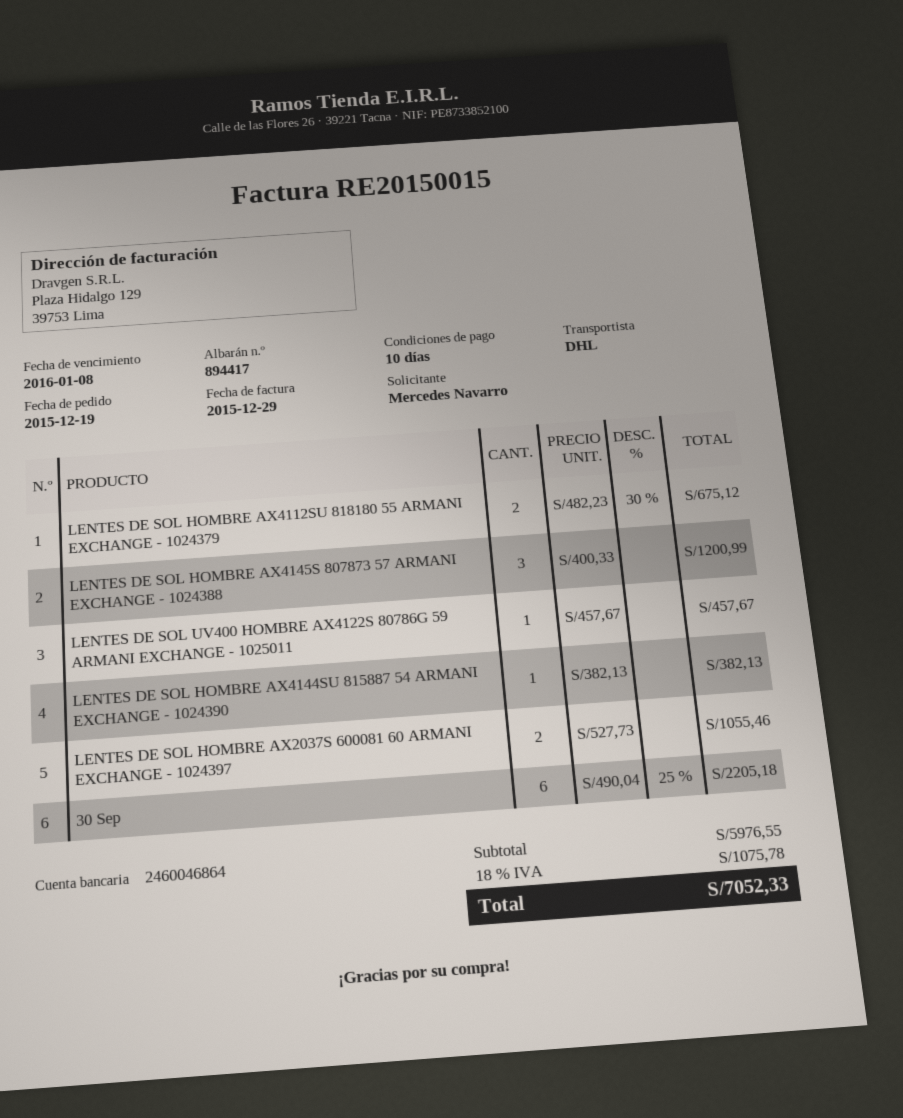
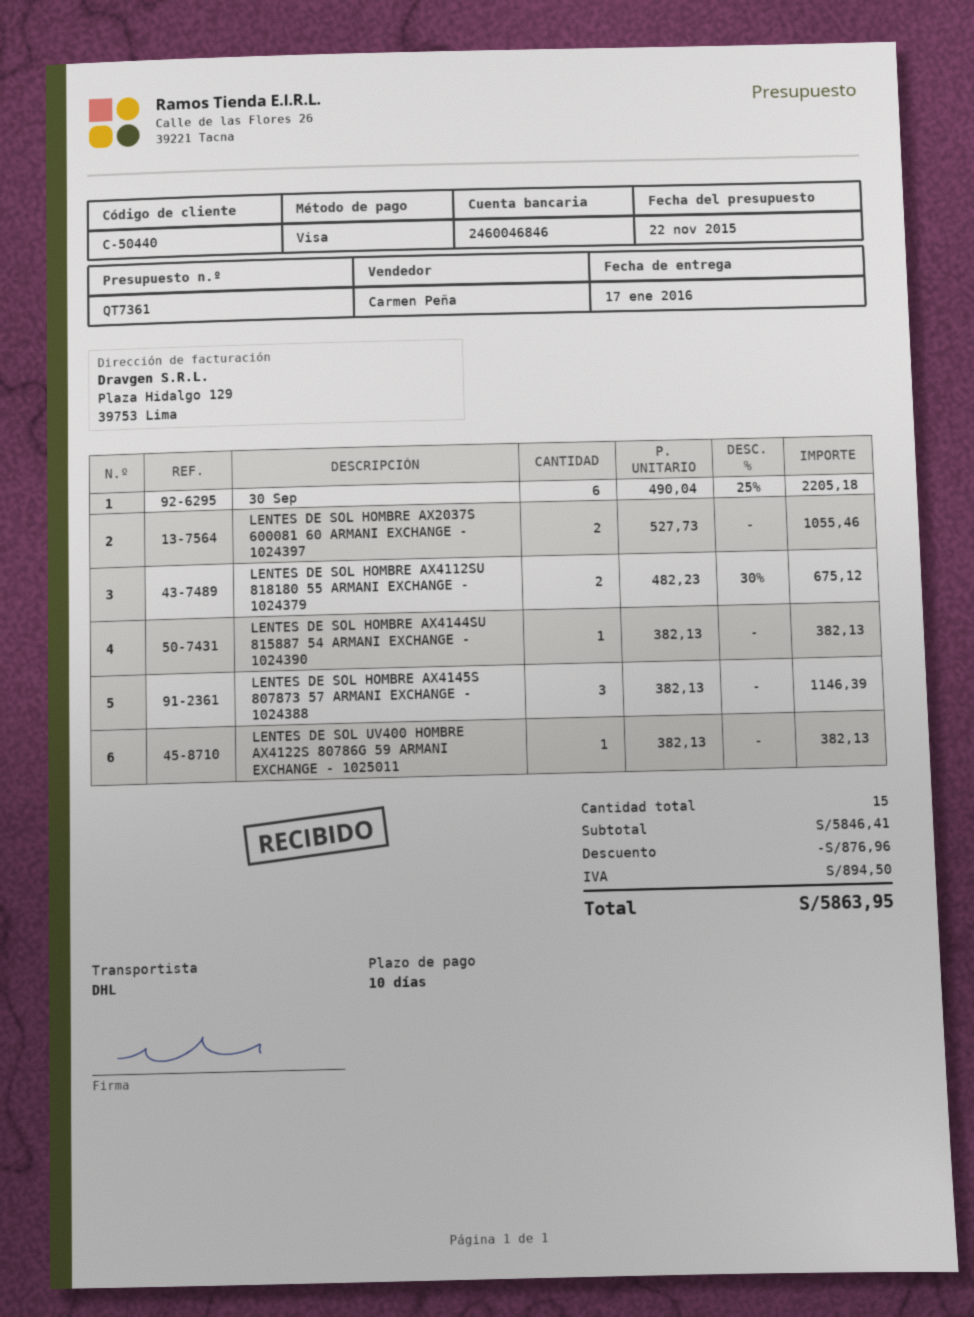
bank account: 2460046864 -> 2460046846
LENTES DE SOL HOMBRE AX4145S 807873 57 ARMANI EXCHANGE - 1024388: 3 x 400.33 = 1200.99 -> 3 x 382.13 = 1146.39
LENTES DE SOL UV400 HOMBRE AX4122S 80786G 59 ARMANI EXCHANGE - 1025011: 1 x 457.67 = 457.67 -> 1 x 382.13 = 382.13
subtotal: 5976.55 -> 5846.41
discount: none -> 876.96
tax: 1075.78 -> 894.50
total: 7052.33 -> 5863.95

